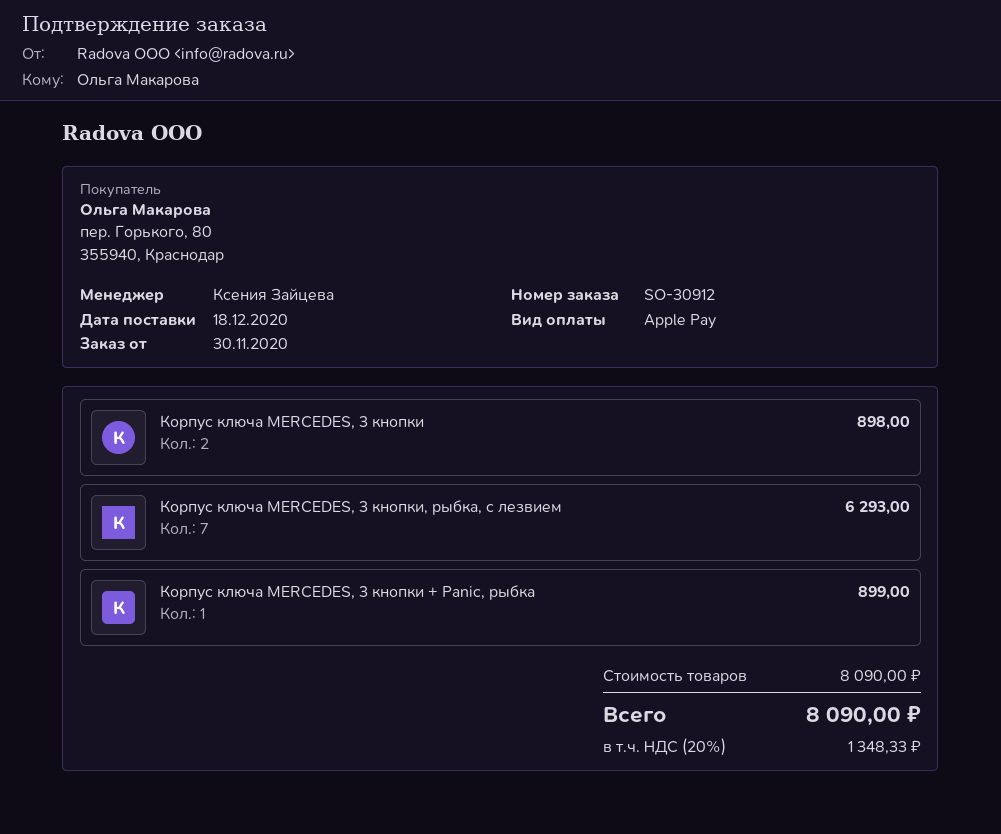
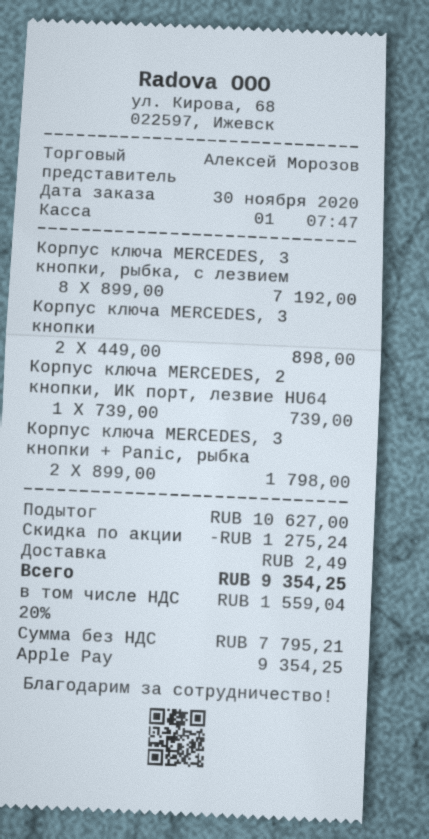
sales rep: Ксения Зайцева -> Алексей Морозов
Корпус ключа MERCEDES, 3 кнопки, рыбка, с лезвием: 7 for 6293.00 -> 8 for 7192.00
Корпус ключа MERCEDES, 3 кнопки + Panic, рыбка: 1 for 899.00 -> 2 for 1798.00
Корпус ключа MERCEDES, 2 кнопки, ИК порт, лезвие HU64: none -> 1 for 739.00
subtotal: 8090.00 -> 10627.00
discount: none -> 1275.24
shipping: none -> 2.49
tax: 20% = 1348.33 -> 20% = 1559.04
total: 8090.00 -> 9354.25

